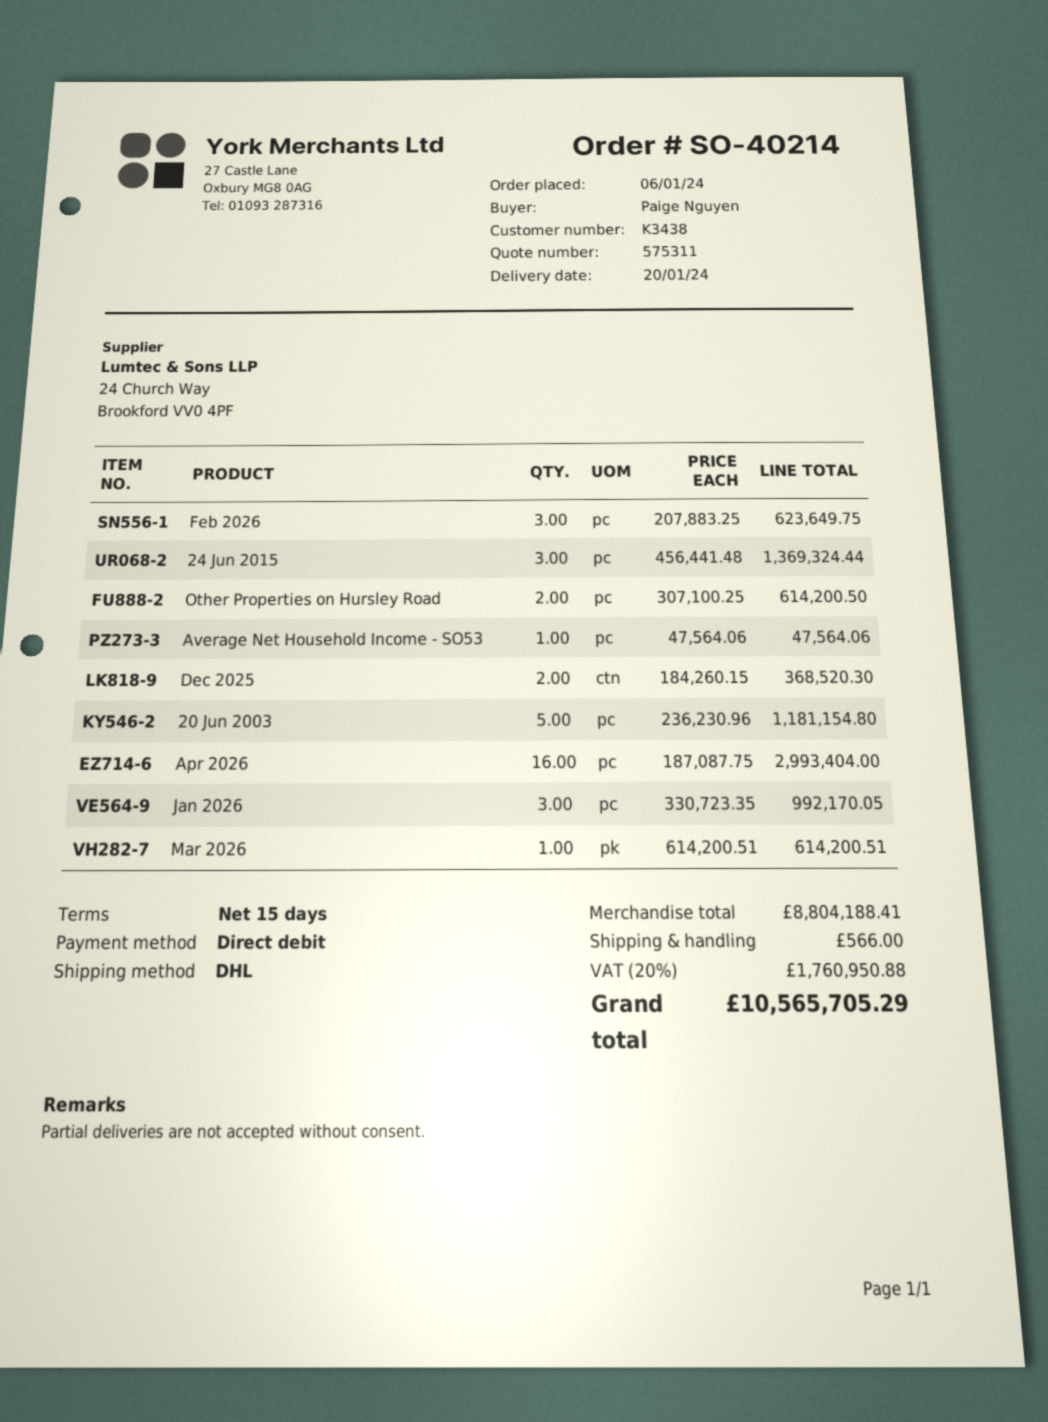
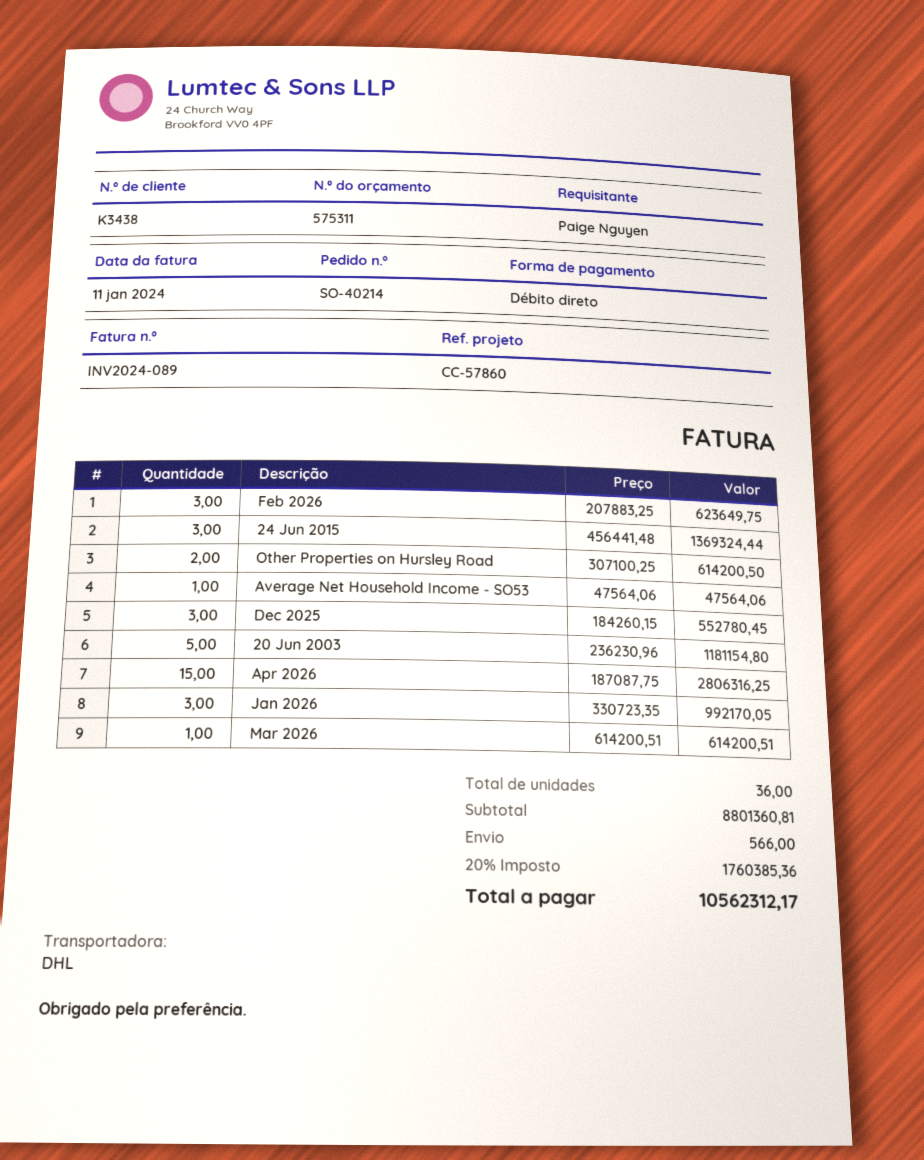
Dec 2025: 2 x 184260.15 = 368520.30 -> 3 x 184260.15 = 552780.45
Apr 2026: 16 x 187087.75 = 2993404.00 -> 15 x 187087.75 = 2806316.25
subtotal: 8804188.41 -> 8801360.81
tax: 20% = 1760950.88 -> 20% = 1760385.36
total: 10565705.29 -> 10562312.17

